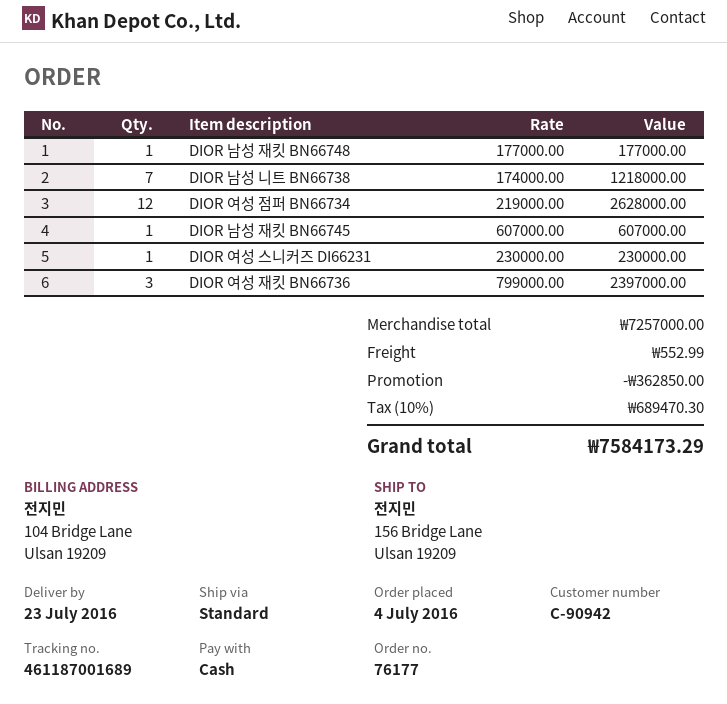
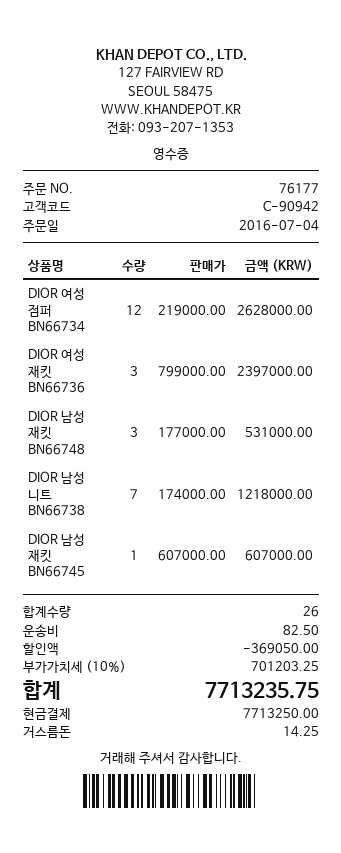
DIOR 남성 재킷 BN66748: 1 x 177000.00 = 177000.00 -> 3 x 177000.00 = 531000.00
DIOR 여성 스니커즈 DI66231: 1 x 230000.00 = 230000.00 -> none
discount: 362850.00 -> 369050.00
shipping: 552.99 -> 82.50
tax: 10% = 689470.30 -> 10% = 701203.25
total: 7584173.29 -> 7713235.75

